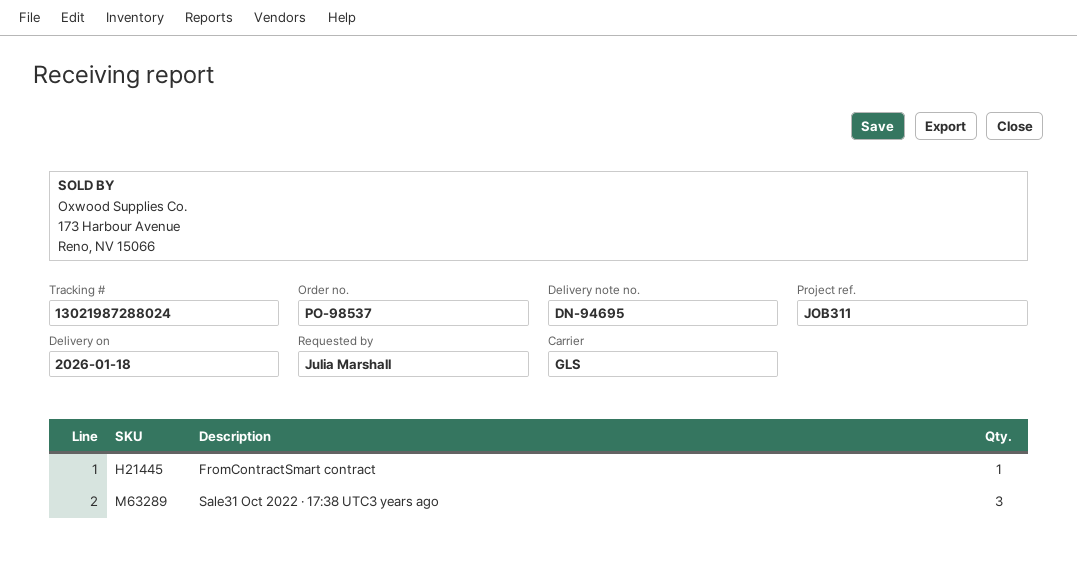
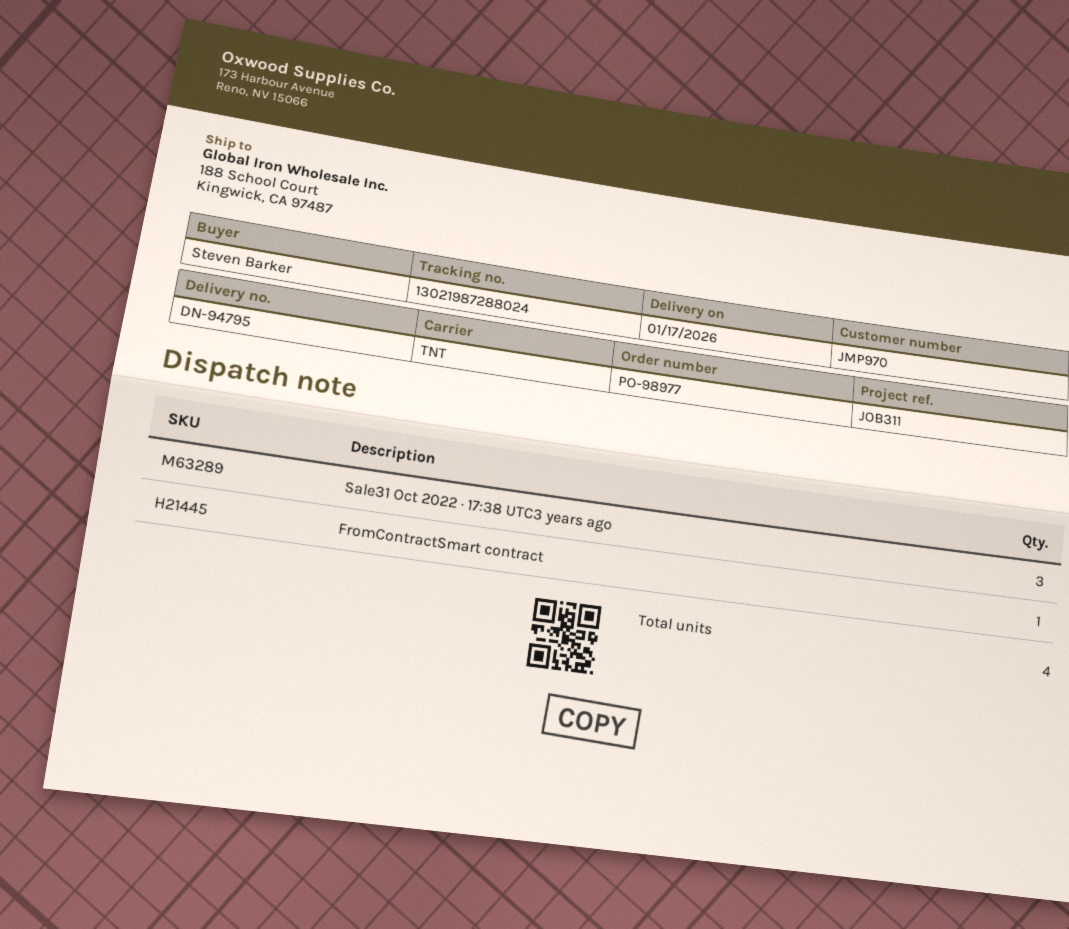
order number: PO-98537 -> PO-98977
delivery note number: DN-94695 -> DN-94795
delivery date: 2026-01-18 -> 2026-01-17
ordered by: Julia Marshall -> Steven Barker
shipping method: GLS -> TNT

